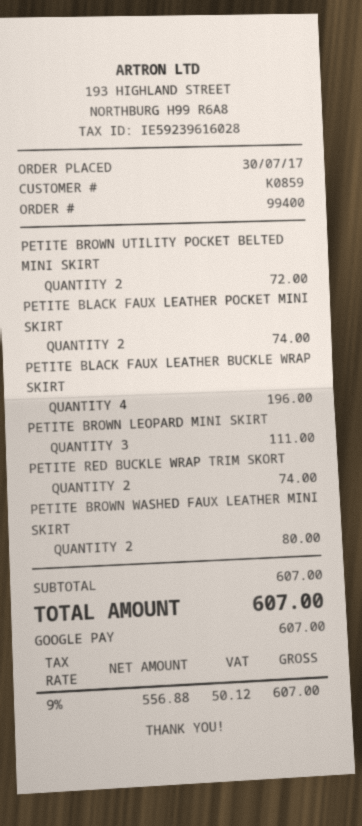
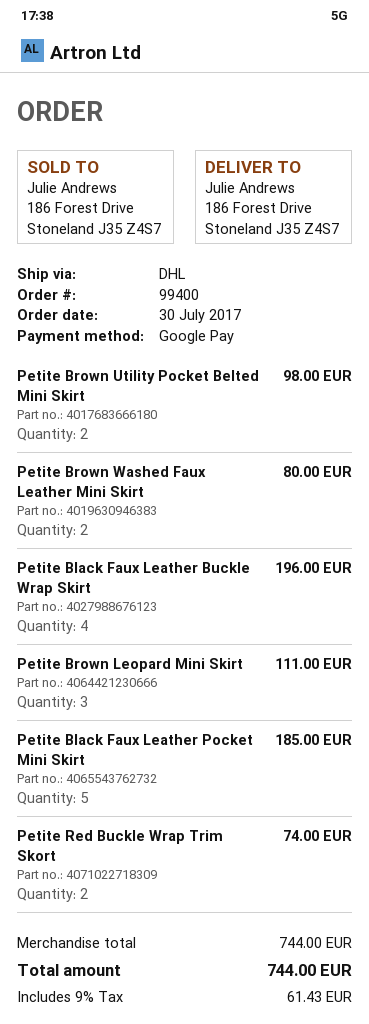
PETITE BROWN UTILITY POCKET BELTED MINI SKIRT: 2 for 72.00 -> 2 for 98.00
PETITE BLACK FAUX LEATHER POCKET MINI SKIRT: 2 for 74.00 -> 5 for 185.00
subtotal: 607.00 -> 744.00
tax: 9% = 50.12 -> 9% = 61.43
total: 607.00 -> 744.00

